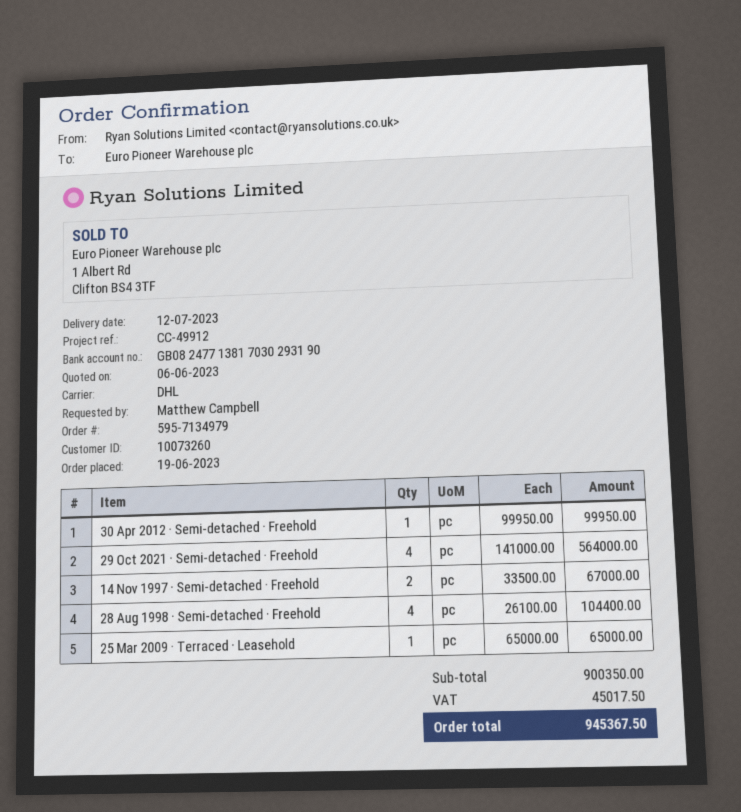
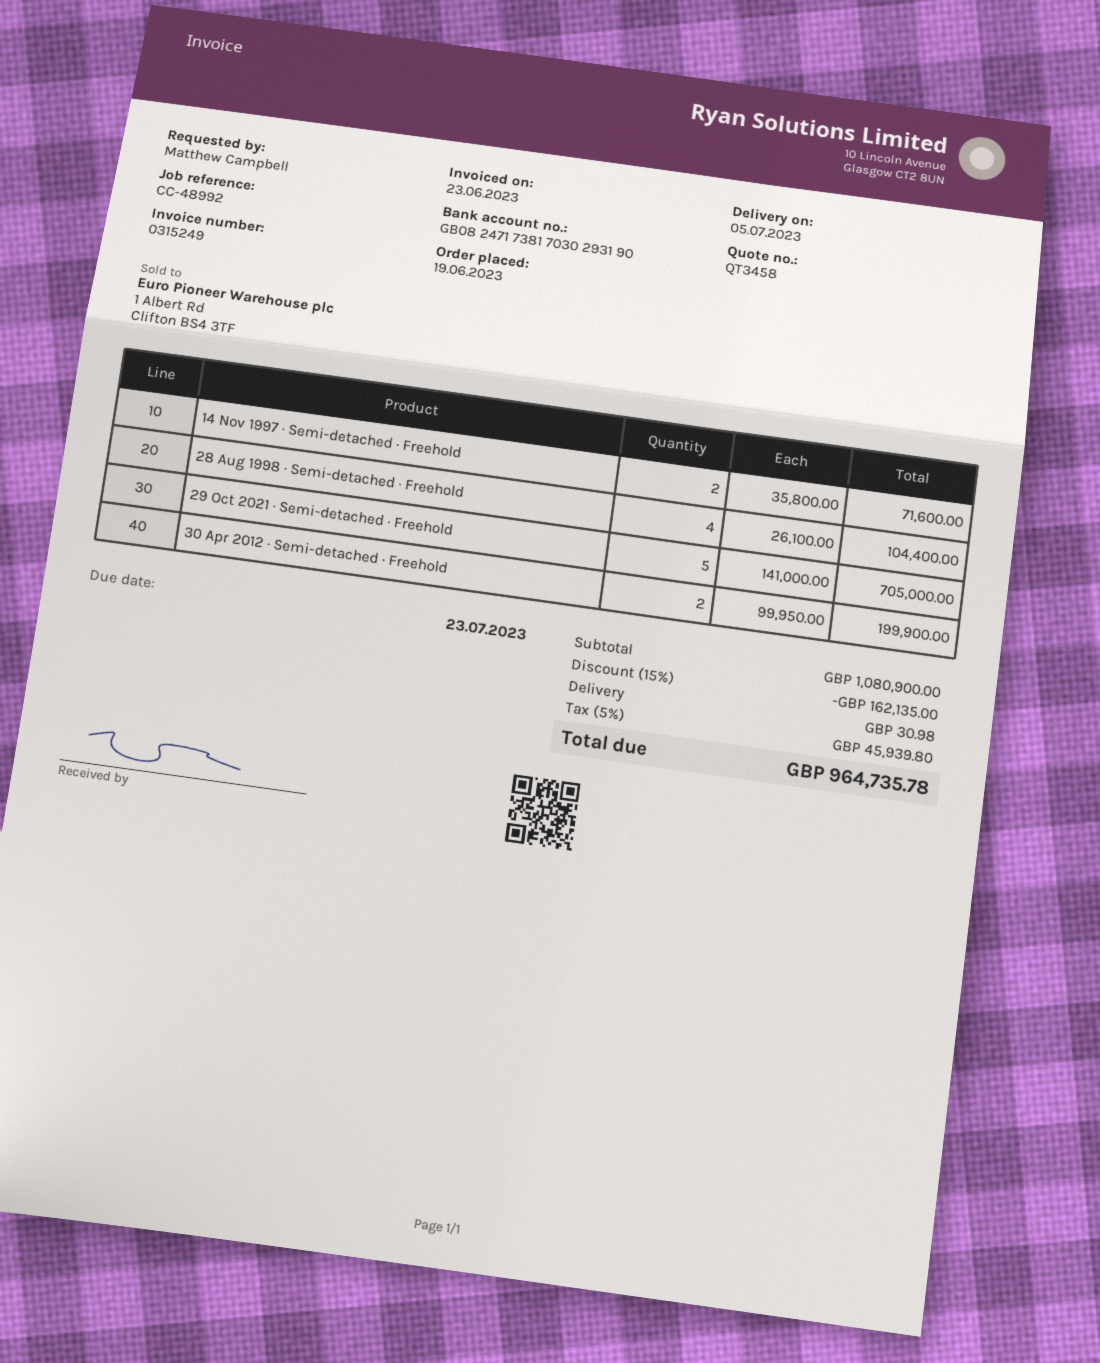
delivery date: 2023-07-12 -> 2023-07-05
reference: CC-49912 -> CC-48992
bank account: GB08247713817030293190 -> GB08247173817030293190
30 Apr 2012 · Semi-detached · Freehold: 1 x 99950.00 = 99950.00 -> 2 x 99950.00 = 199900.00
29 Oct 2021 · Semi-detached · Freehold: 4 x 141000.00 = 564000.00 -> 5 x 141000.00 = 705000.00
14 Nov 1997 · Semi-detached · Freehold: 2 x 33500.00 = 67000.00 -> 2 x 35800.00 = 71600.00
25 Mar 2009 · Terraced · Leasehold: 1 x 65000.00 = 65000.00 -> none
subtotal: 900350.00 -> 1080900.00
discount: none -> 15% = 162135.00
shipping: none -> 30.98
tax: 45017.50 -> 45939.80
total: 945367.50 -> 964735.78

